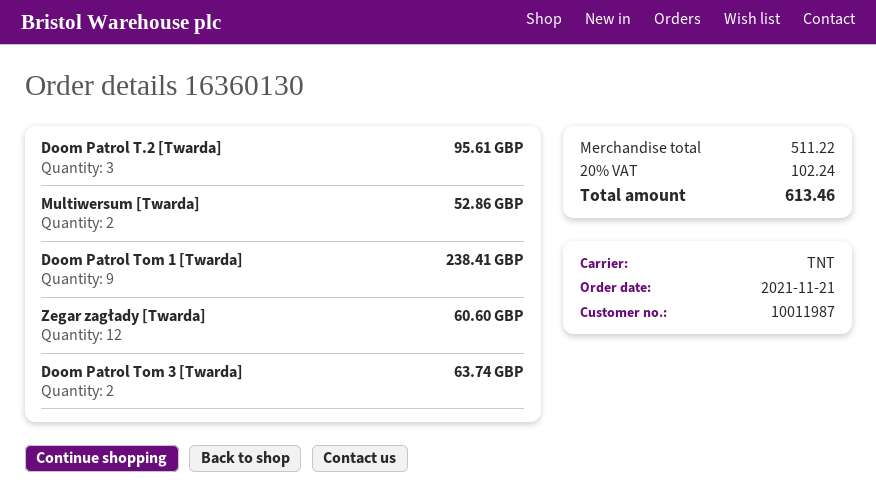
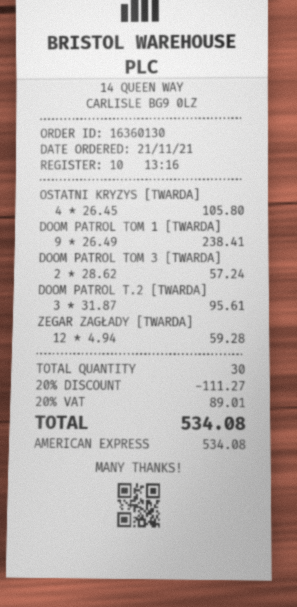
Multiwersum [Twarda]: 2 for 52.86 -> none
Zegar zagłady [Twarda]: 12 for 60.60 -> 12 for 59.28
Doom Patrol Tom 3 [Twarda]: 2 for 63.74 -> 2 for 57.24
OSTATNI KRYZYS [TWARDA]: none -> 4 for 105.80
discount: none -> 20% = 111.27
tax: 20% = 102.24 -> 20% = 89.01
total: 613.46 -> 534.08

